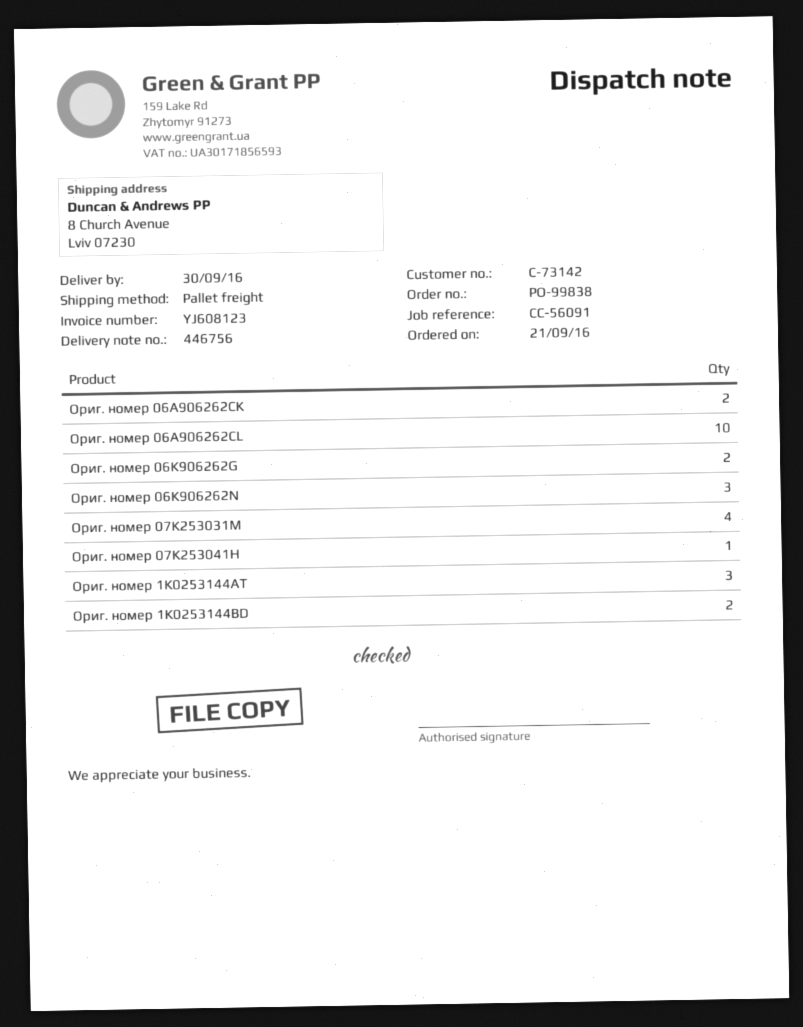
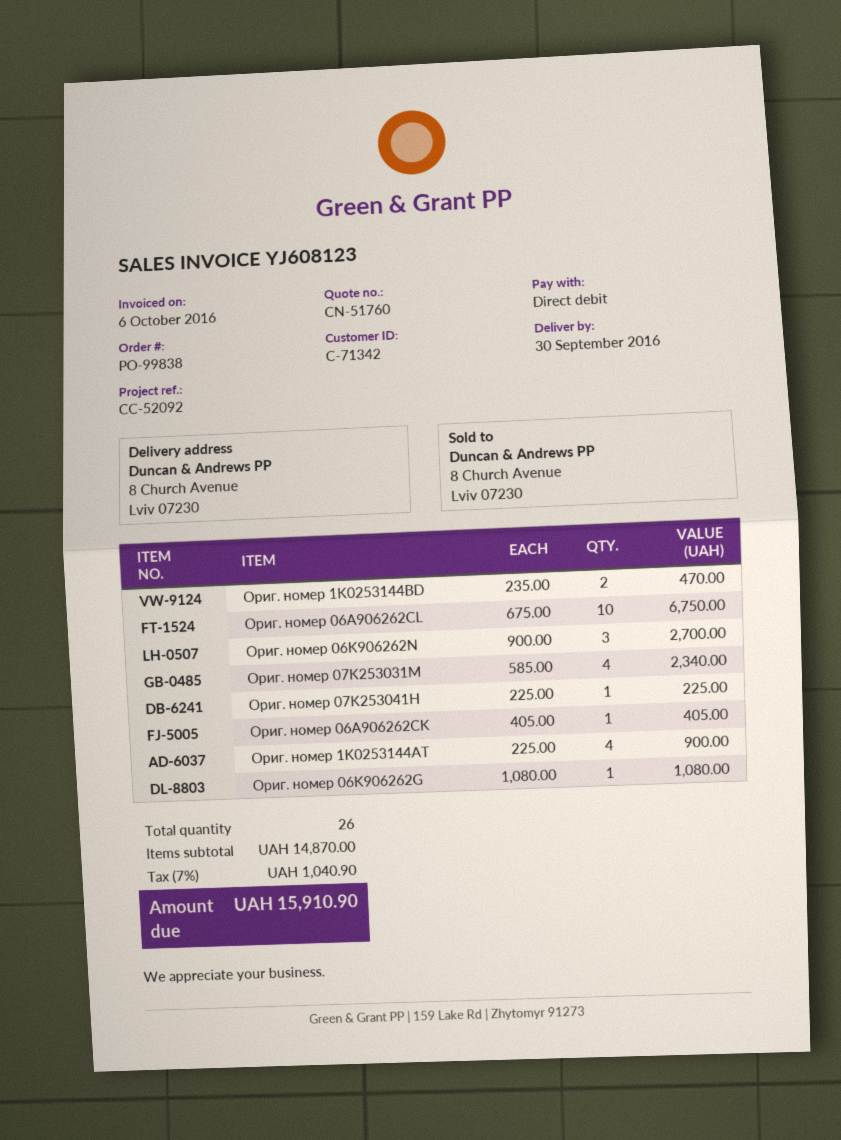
customer number: C-73142 -> C-71342
reference: CC-56091 -> CC-52092
Ориг. номер 06A906262CK: 2 -> 1
Ориг. номер 06K906262G: 2 -> 1
Ориг. номер 1K0253144AT: 3 -> 4

